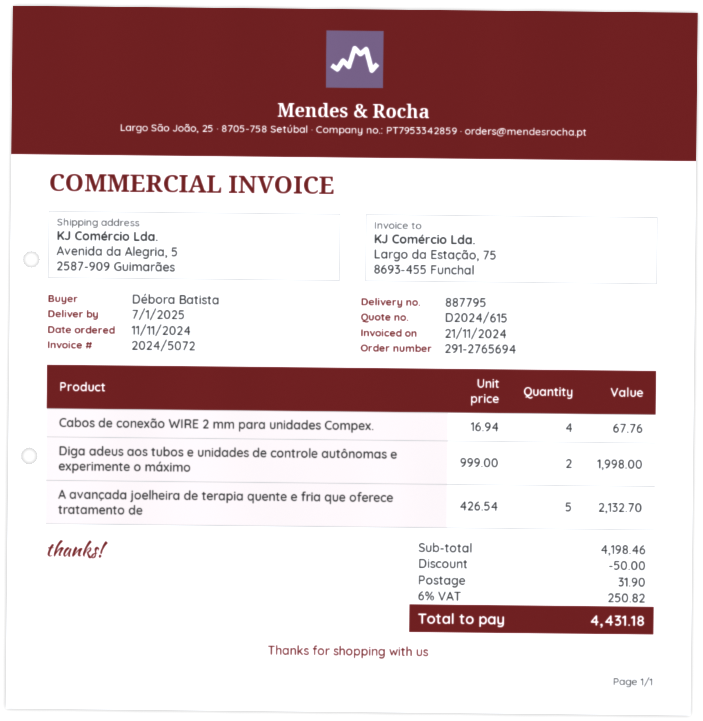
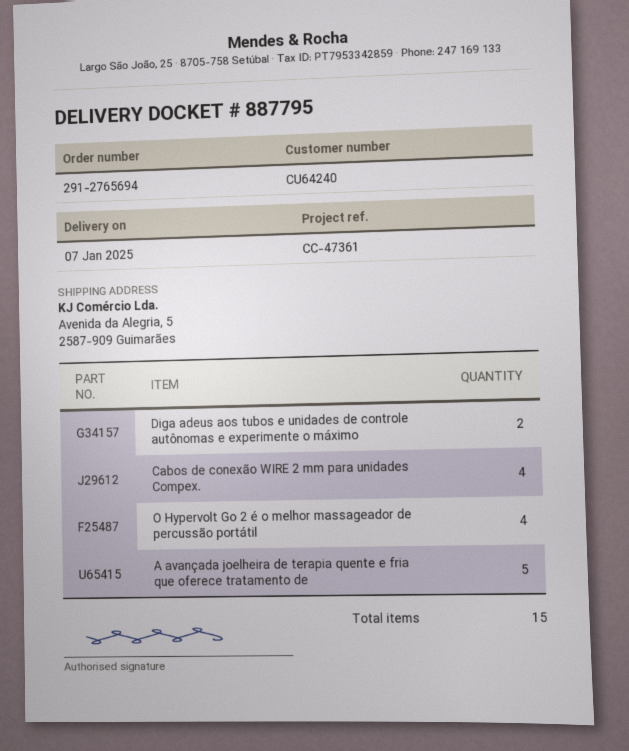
O Hypervolt Go 2 é o melhor massageador de percussão portátil: none -> 4

